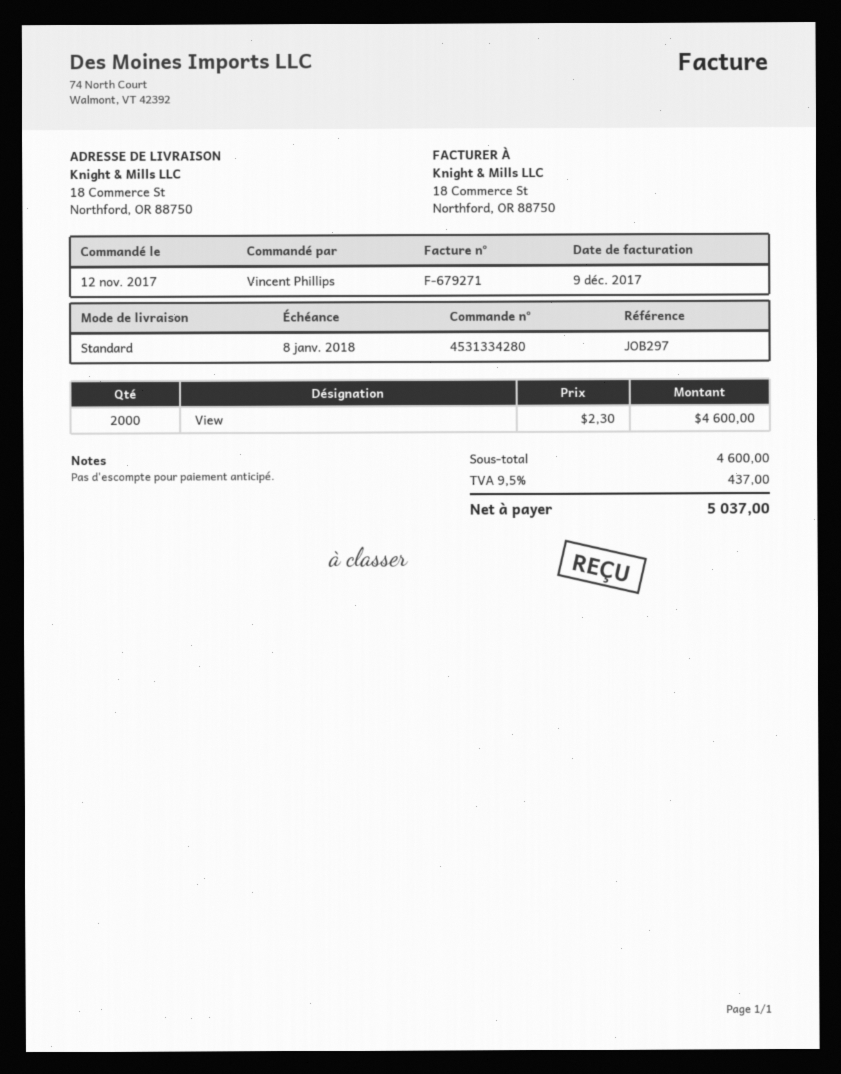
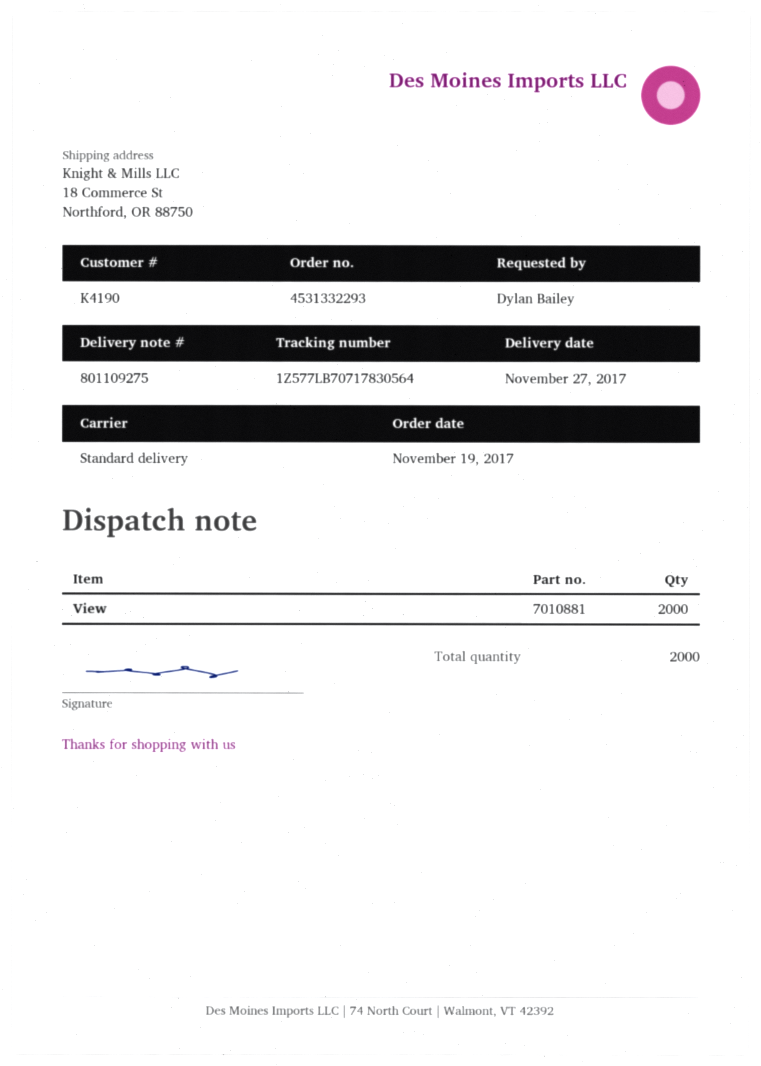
order number: 4531334280 -> 4531332293
order date: 2017-11-12 -> 2017-11-19
ordered by: Vincent Phillips -> Dylan Bailey

